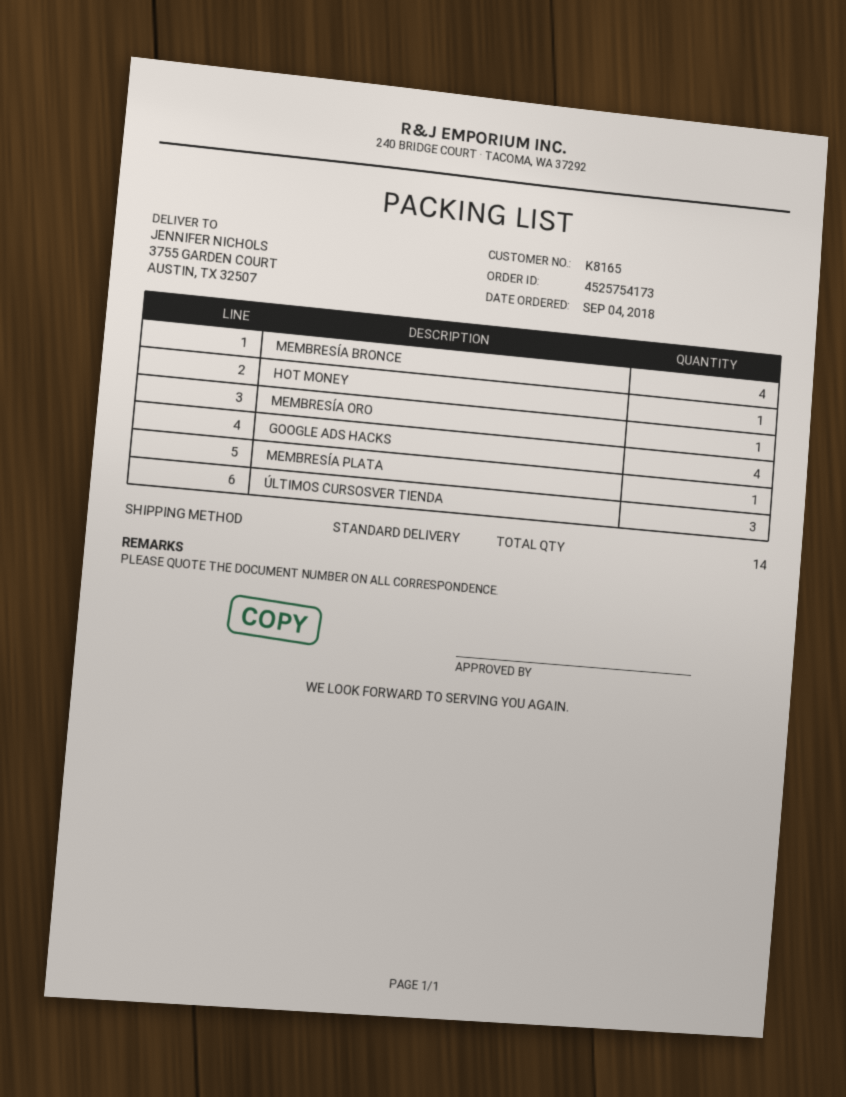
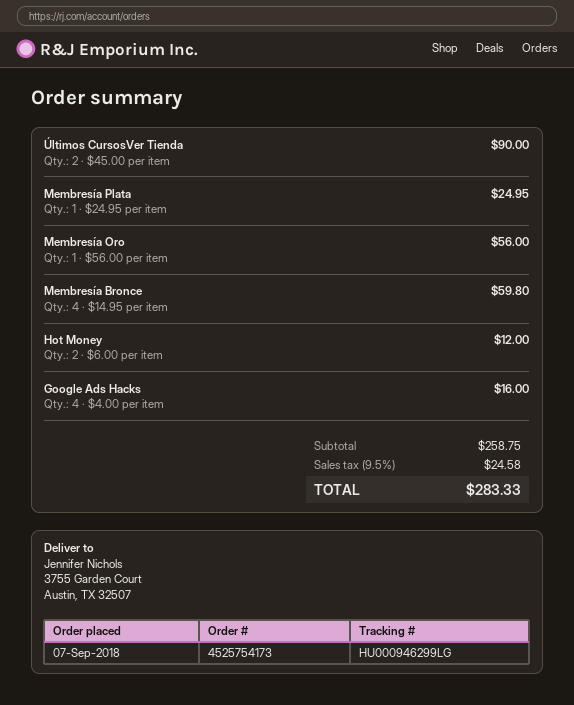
order date: 2018-09-04 -> 2018-09-07
HOT MONEY: 1 -> 2
ÚLTIMOS CURSOSVER TIENDA: 3 -> 2

